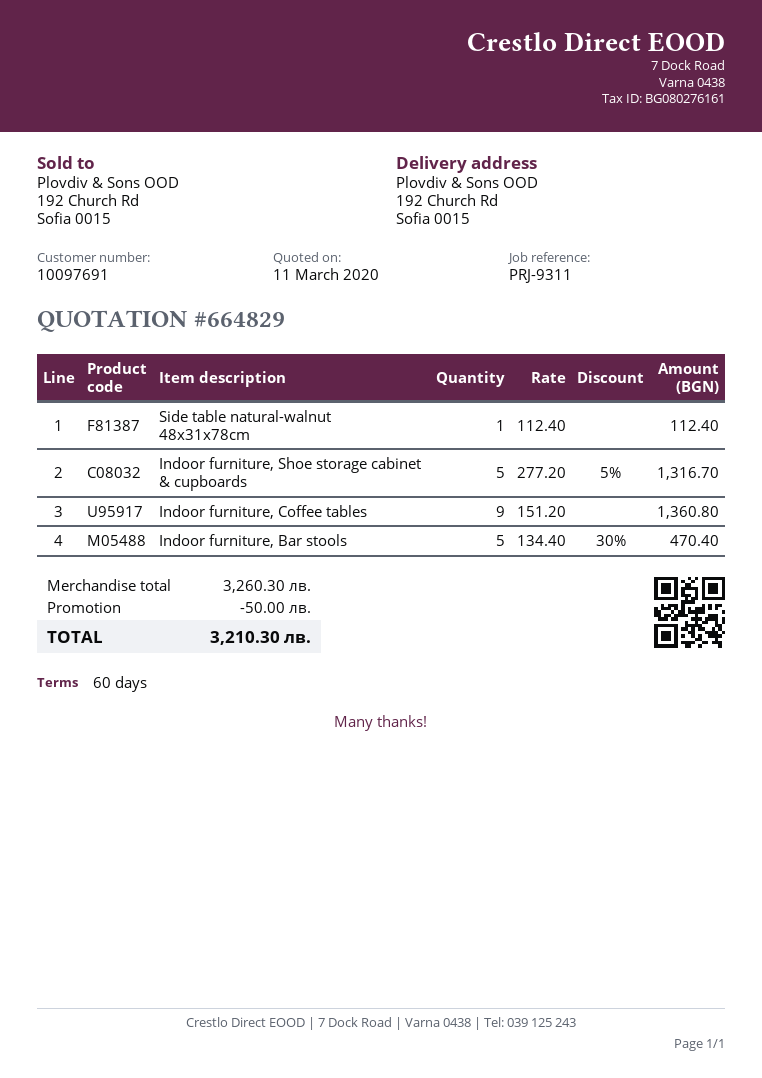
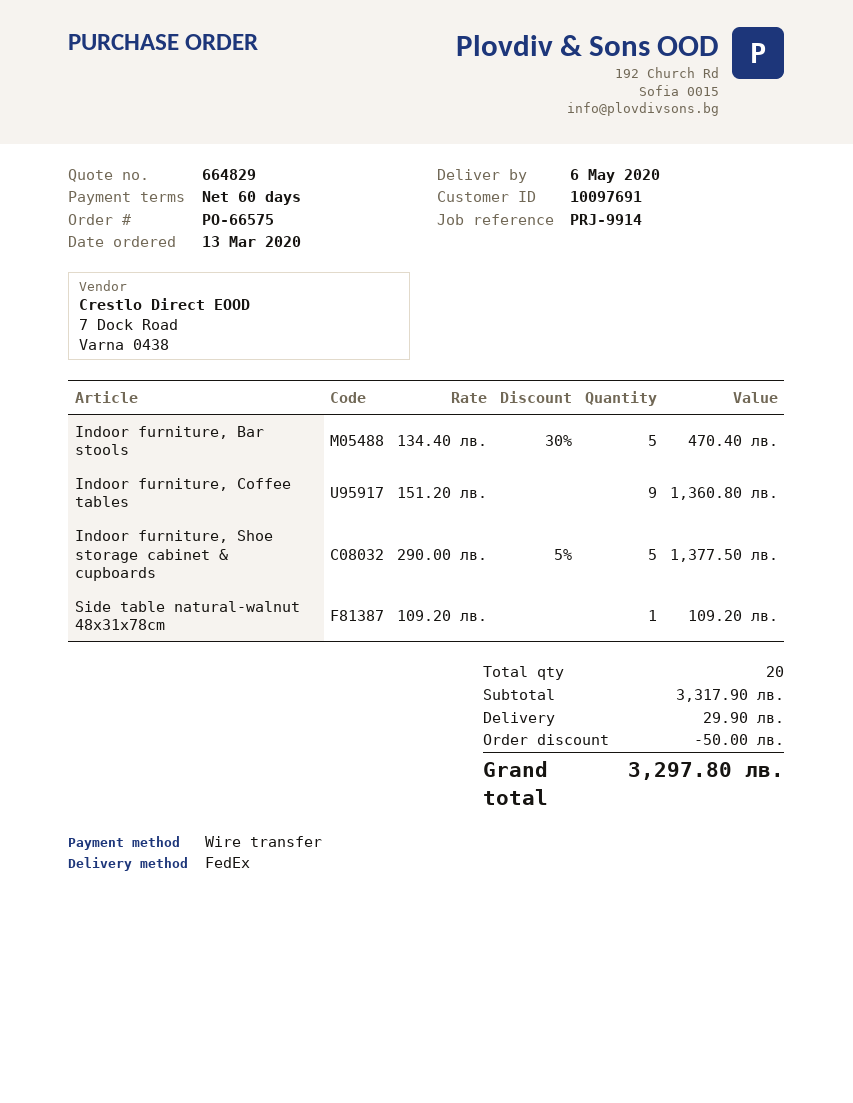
reference: PRJ-9311 -> PRJ-9914
Side table natural-walnut 48x31x78cm: 1 x 112.40 = 112.40 -> 1 x 109.20 = 109.20
Indoor furniture, Shoe storage cabinet & cupboards: 5 x 277.20 - 5% = 1316.70 -> 5 x 290.00 - 5% = 1377.50
subtotal: 3260.30 -> 3317.90
shipping: none -> 29.90
total: 3210.30 -> 3297.80

